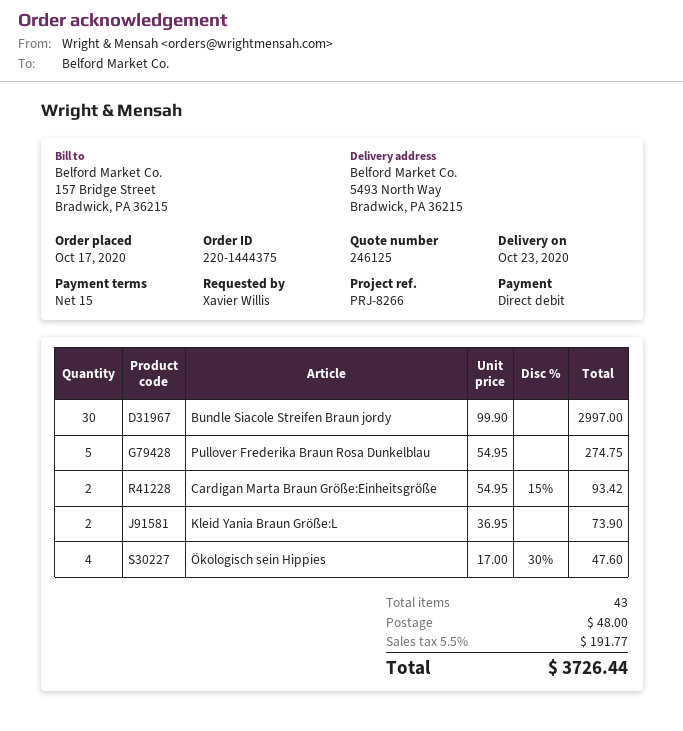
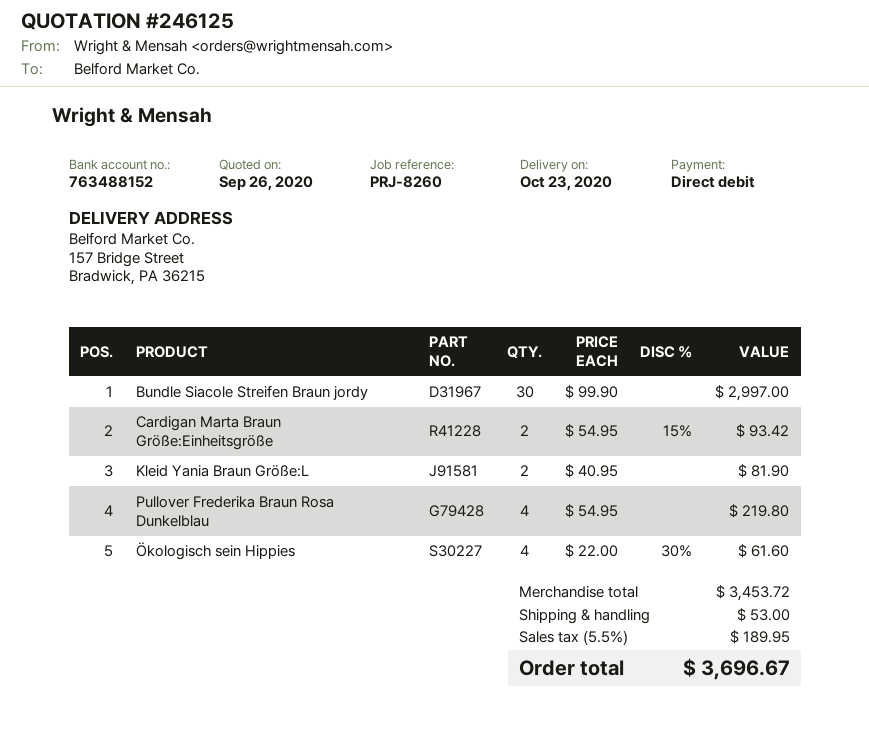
reference: PRJ-8266 -> PRJ-8260
ship to: 5493 North Way, Bradwick, PA 36215 -> 157 Bridge Street, Bradwick, PA 36215
Pullover Frederika Braun Rosa Dunkelblau: 5 x 54.95 = 274.75 -> 4 x 54.95 = 219.80
Kleid Yania Braun Größe:L: 2 x 36.95 = 73.90 -> 2 x 40.95 = 81.90
Ökologisch sein Hippies: 4 x 17.00 - 30% = 47.60 -> 4 x 22.00 - 30% = 61.60
shipping: 48.00 -> 53.00
tax: 5.5% = 191.77 -> 5.5% = 189.95
total: 3726.44 -> 3696.67

